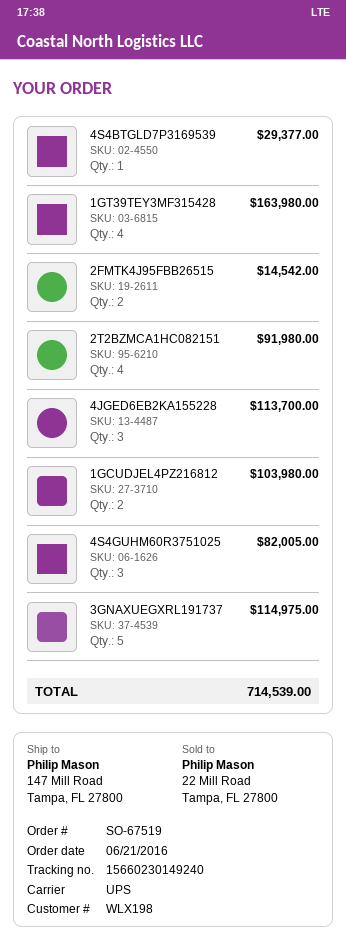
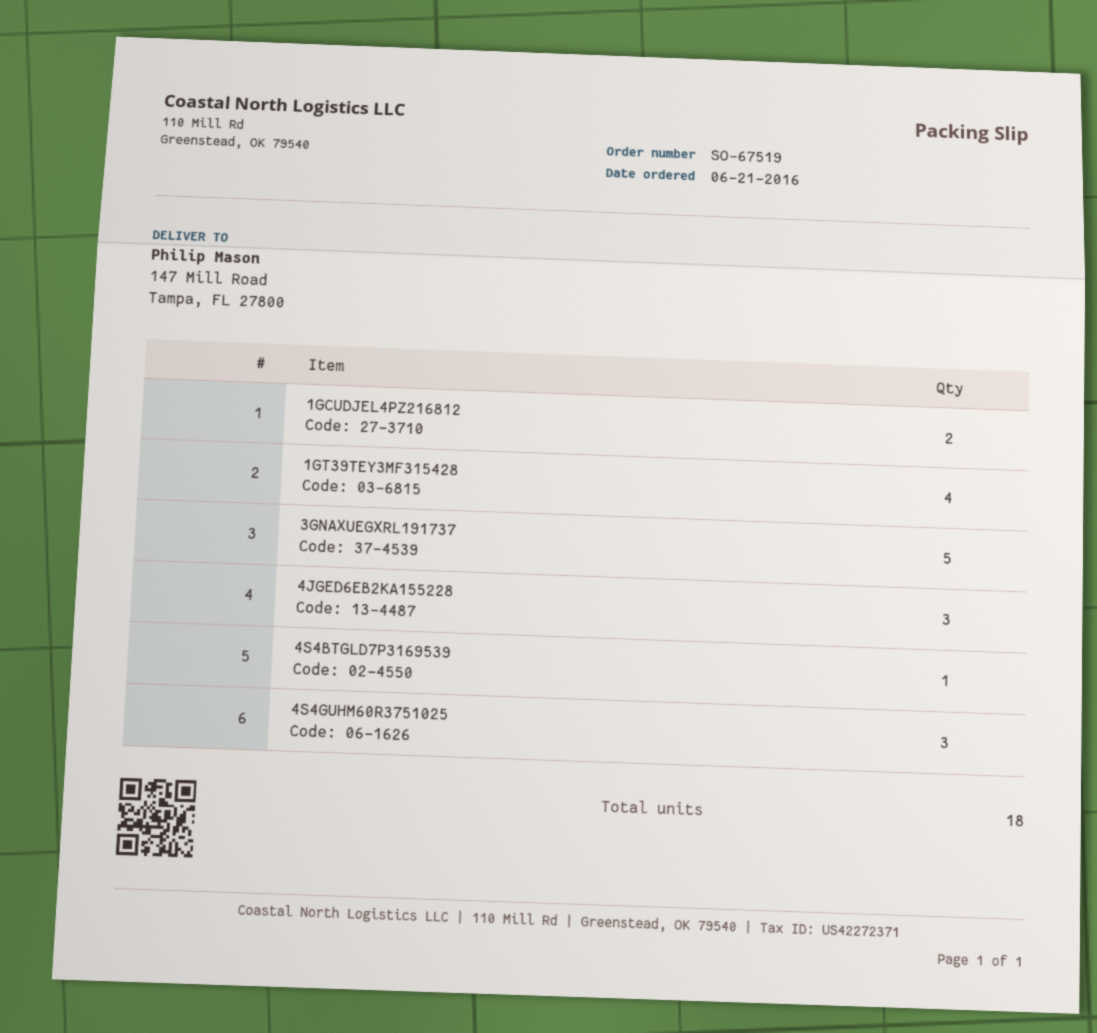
2FMTK4J95FBB26515: 2 -> none
2T2BZMCA1HC082151: 4 -> none

